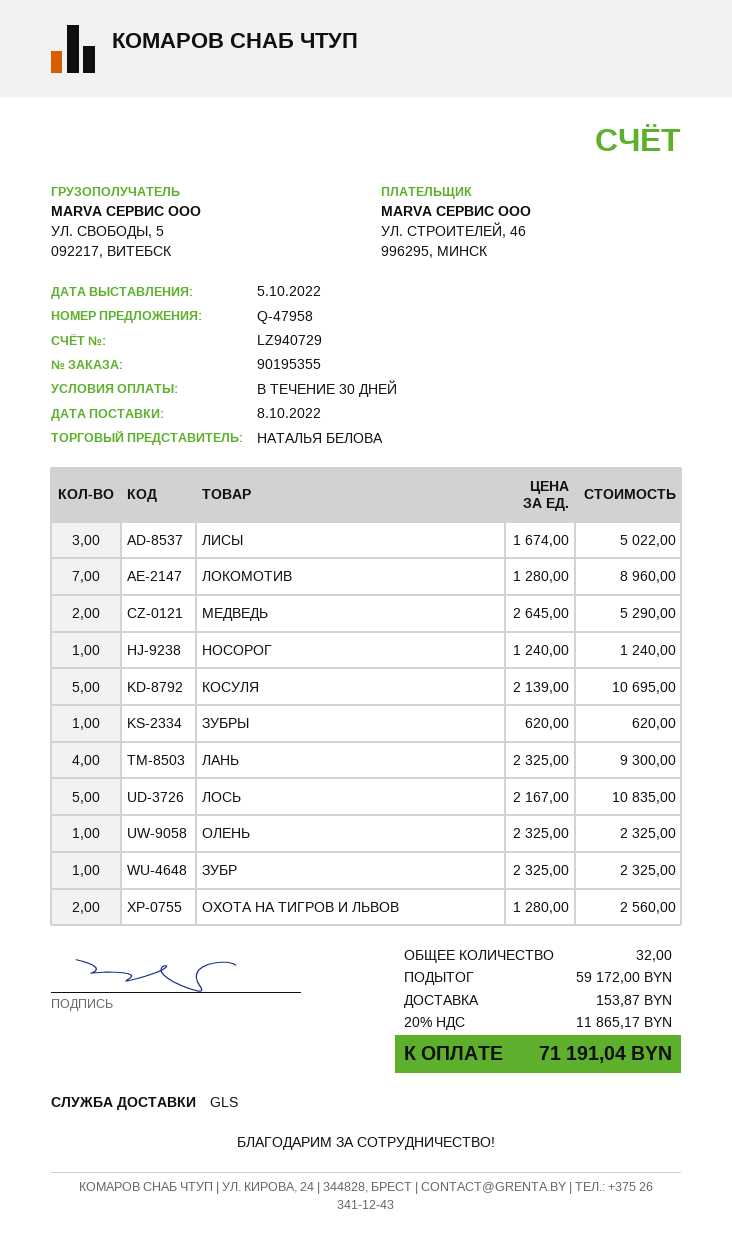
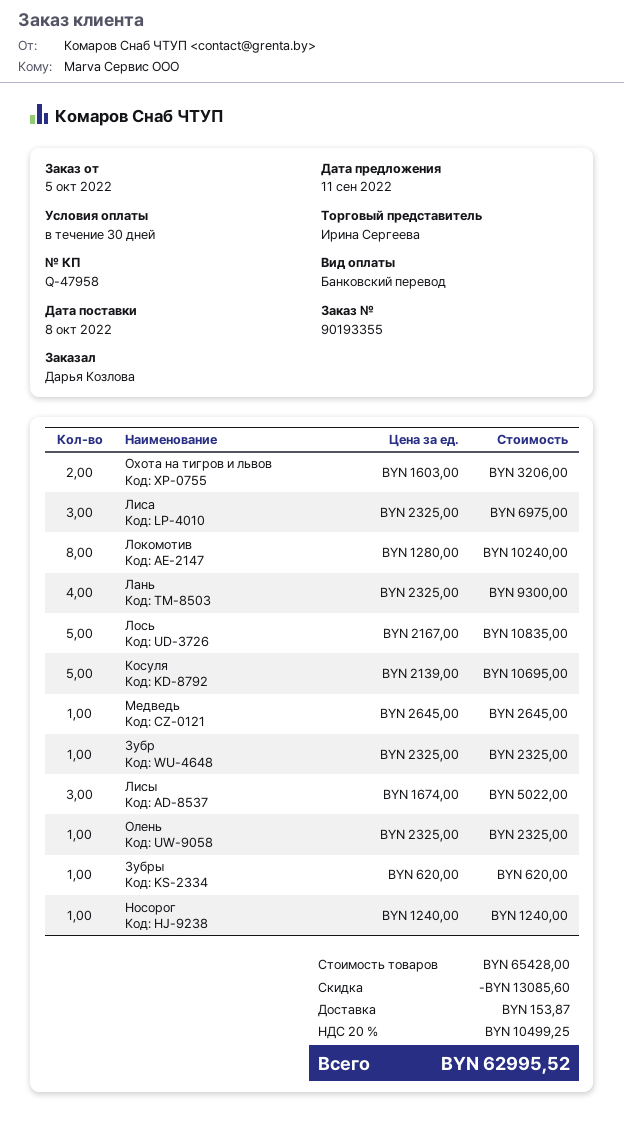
order number: 90195355 -> 90193355
sales rep: НАТАЛЬЯ БЕЛОВА -> Ирина Сергеева
ЛОКОМОТИВ: 7 x 1280.00 = 8960.00 -> 8 x 1280.00 = 10240.00
МЕДВЕДЬ: 2 x 2645.00 = 5290.00 -> 1 x 2645.00 = 2645.00
ОХОТА НА ТИГРОВ И ЛЬВОВ: 2 x 1280.00 = 2560.00 -> 2 x 1603.00 = 3206.00
Лиса: none -> 3 x 2325.00 = 6975.00
subtotal: 59172.00 -> 65428.00
discount: none -> 13085.60
tax: 20% = 11865.17 -> 20% = 10499.25
total: 71191.04 -> 62995.52

